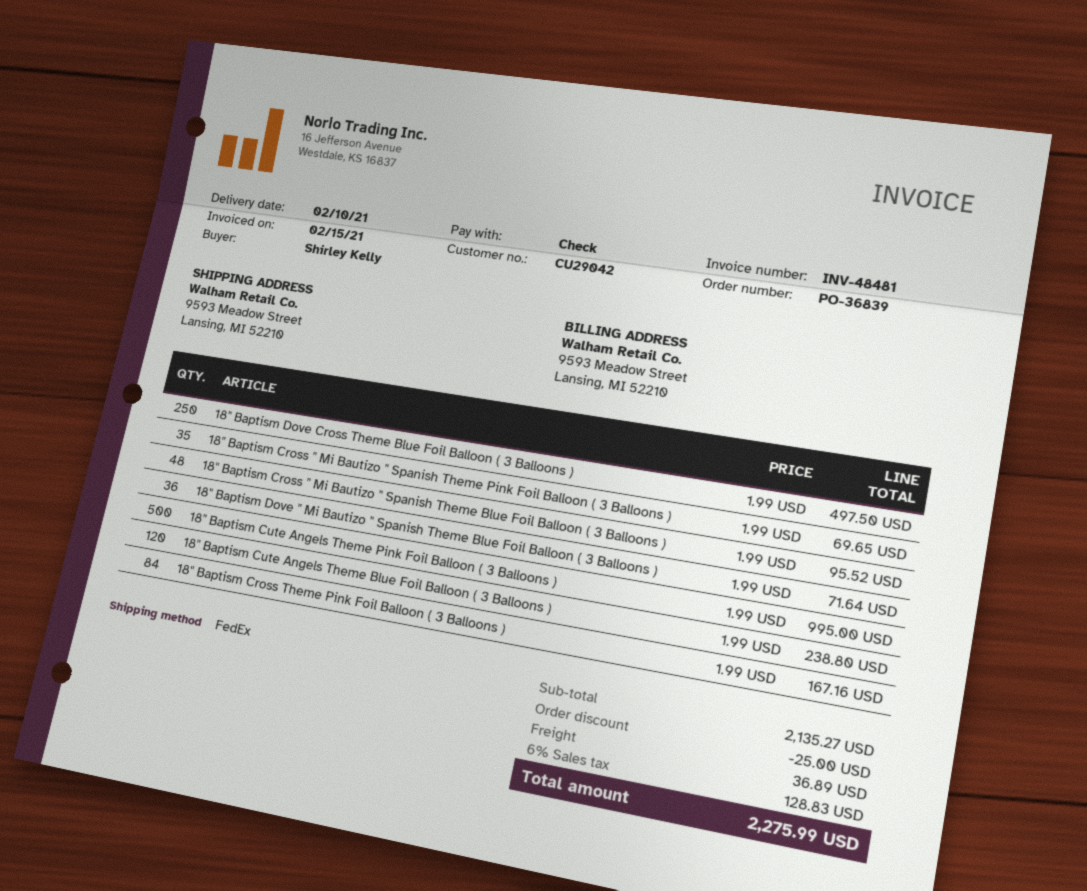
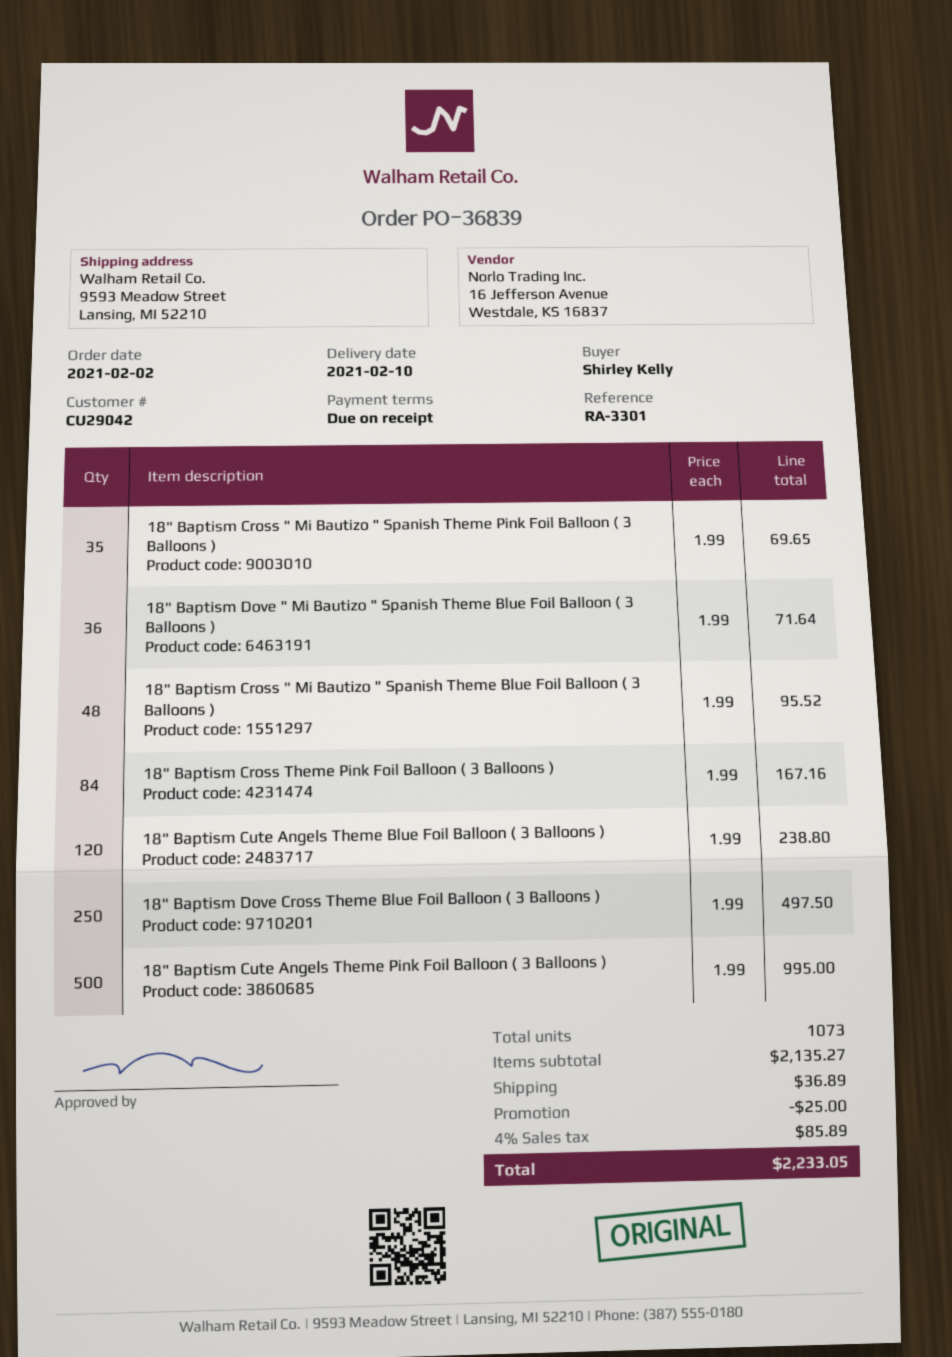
tax: 6% = 128.83 -> 4% = 85.89
total: 2275.99 -> 2233.05

